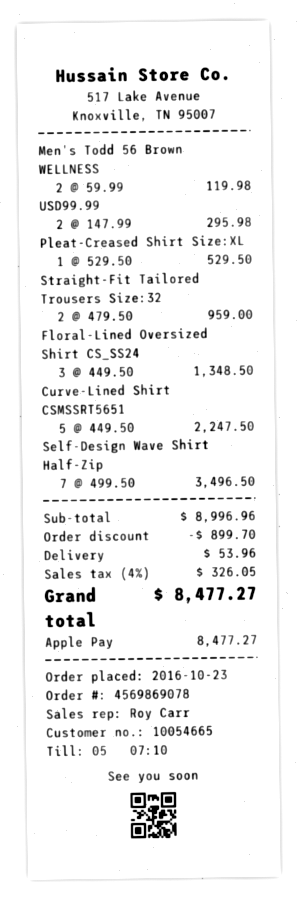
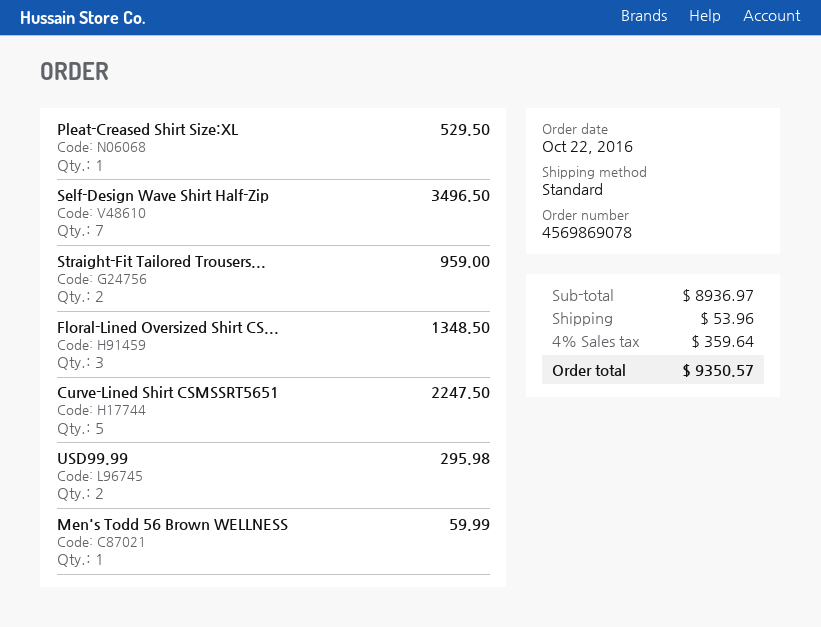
order date: 2016-10-23 -> 2016-10-22
Men's Todd 56 Brown WELLNESS: 2 for 119.98 -> 1 for 59.99
subtotal: 8996.96 -> 8936.97
discount: 899.70 -> none
tax: 4% = 326.05 -> 4% = 359.64
total: 8477.27 -> 9350.57

